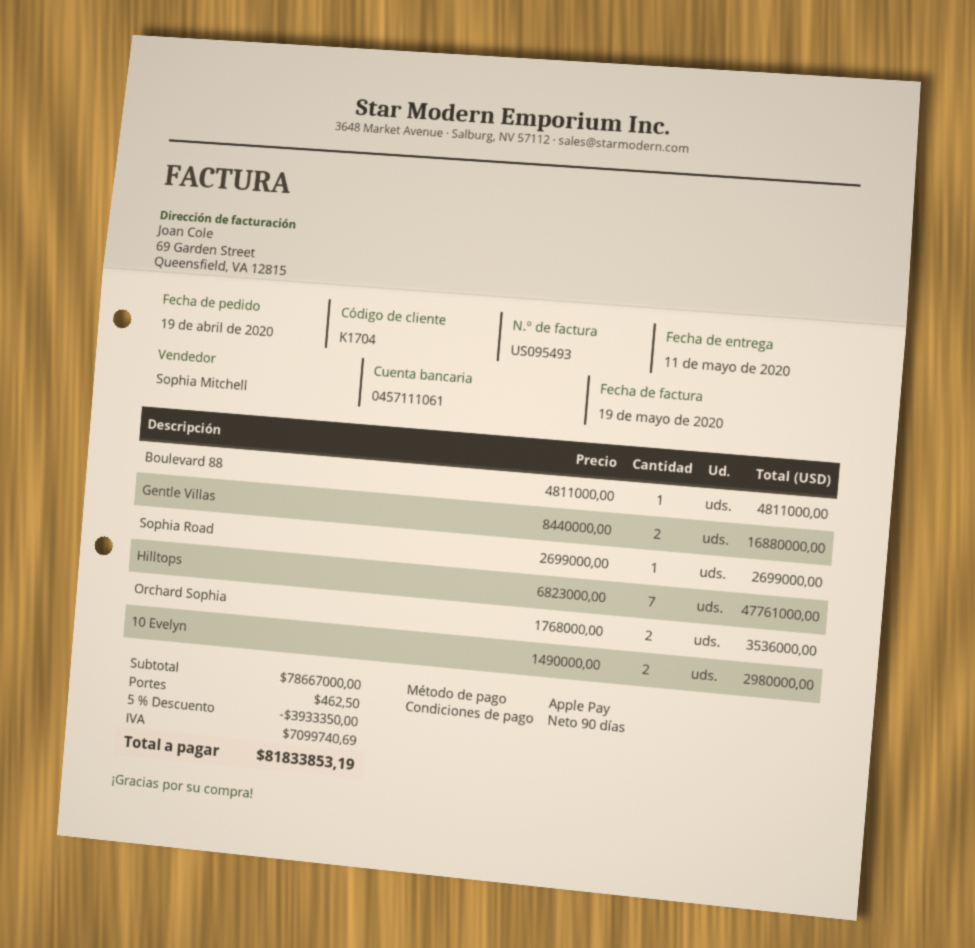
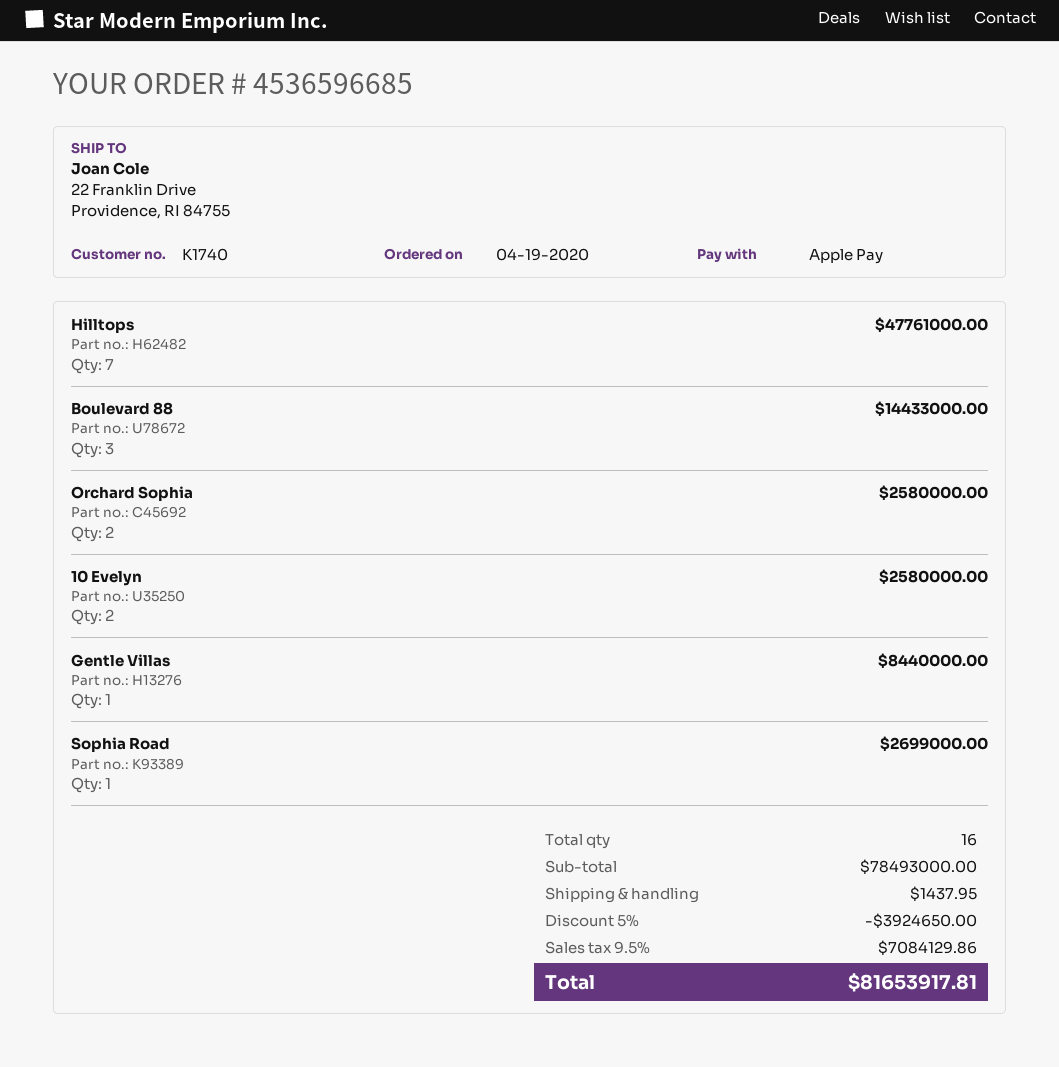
customer number: K1704 -> K1740
Boulevard 88: 1 for 4811000.00 -> 3 for 14433000.00
Gentle Villas: 2 for 16880000.00 -> 1 for 8440000.00
Orchard Sophia: 2 for 3536000.00 -> 2 for 2580000.00
10 Evelyn: 2 for 2980000.00 -> 2 for 2580000.00
subtotal: 78667000.00 -> 78493000.00
discount: 5% = 3933350.00 -> 5% = 3924650.00
shipping: 462.50 -> 1437.95
tax: 7099740.69 -> 7084129.86
total: 81833853.19 -> 81653917.81

